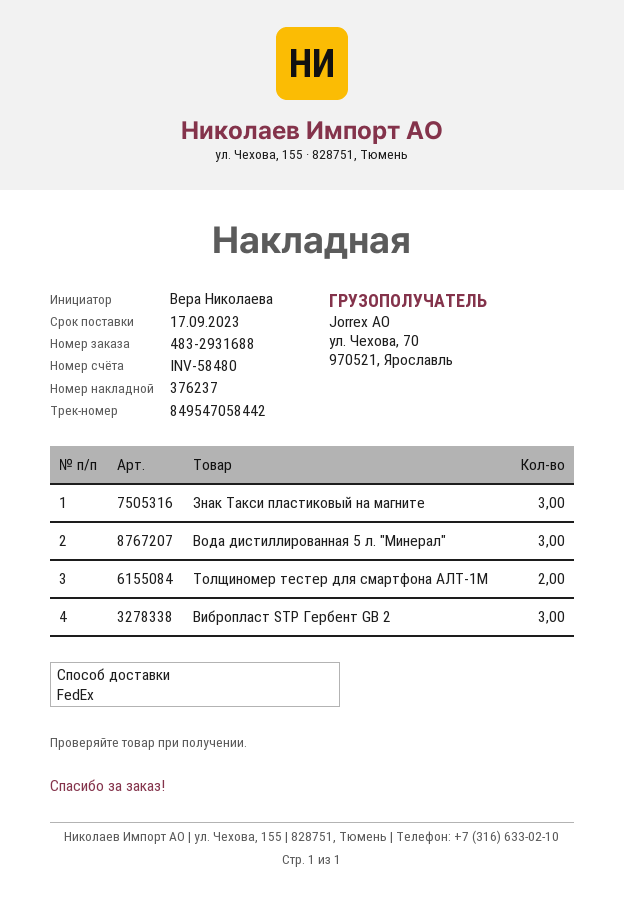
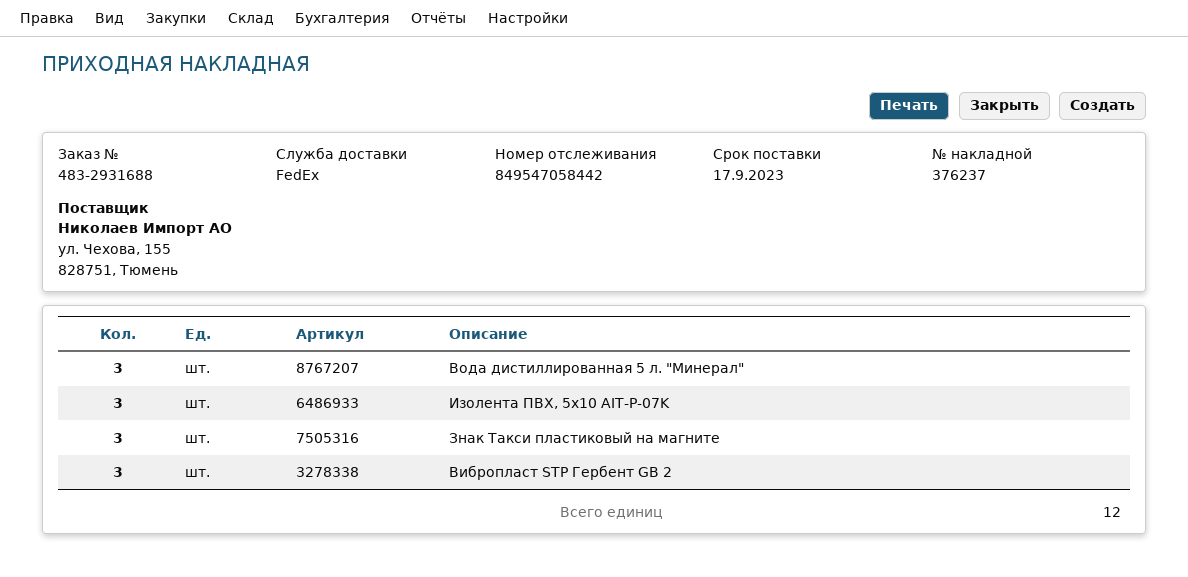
Толщиномер тестер для смартфона АЛТ-1M: 2 -> none
Изолента ПВХ, 5х10 AIT-P-07K: none -> 3

